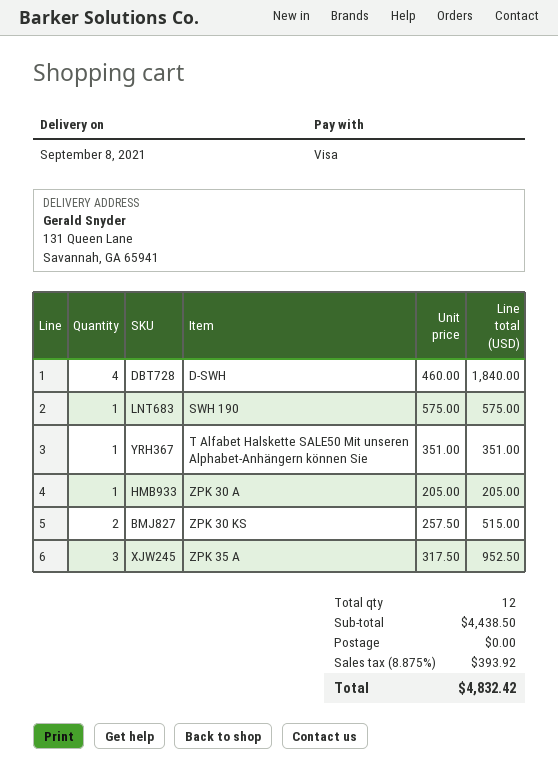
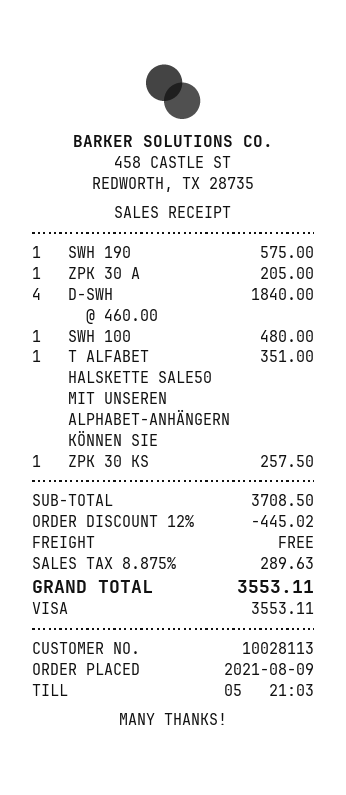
ZPK 30 KS: 2 x 257.50 = 515.00 -> 1 x 257.50 = 257.50
ZPK 35 A: 3 x 317.50 = 952.50 -> none
SWH 100: none -> 1 x 480.00 = 480.00
subtotal: 4438.50 -> 3708.50
discount: none -> 12% = 445.02
tax: 8.875% = 393.92 -> 8.875% = 289.63
total: 4832.42 -> 3553.11

